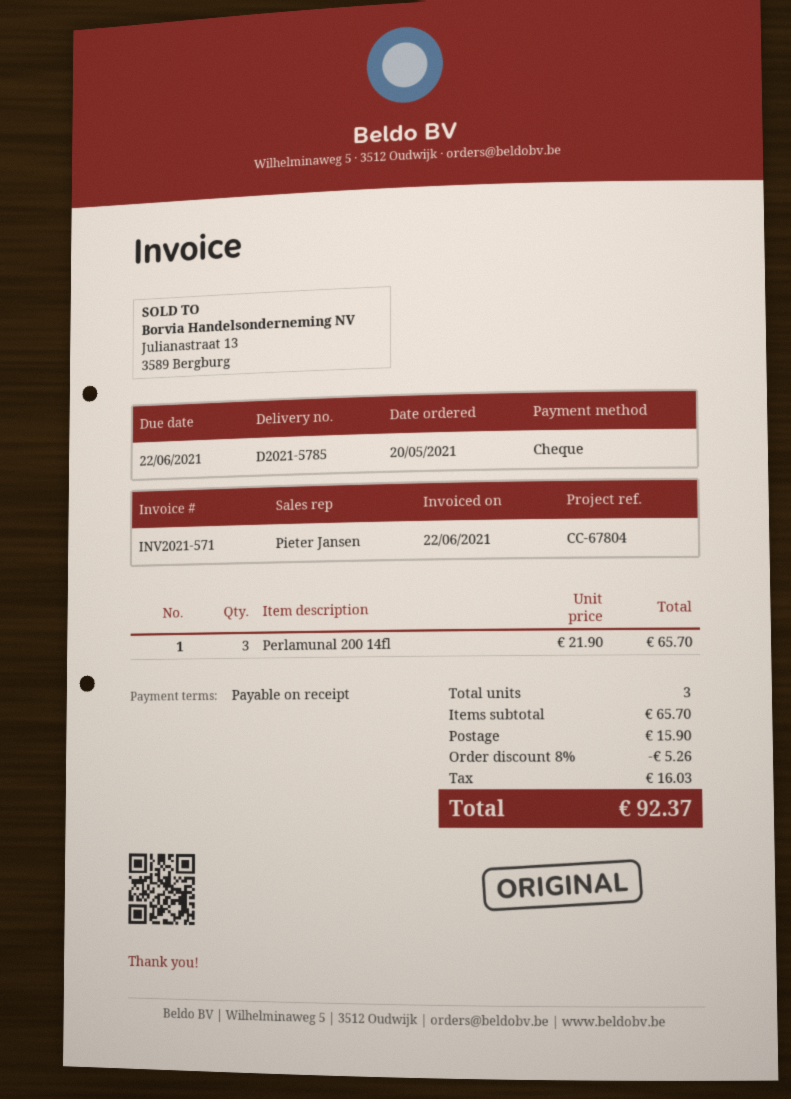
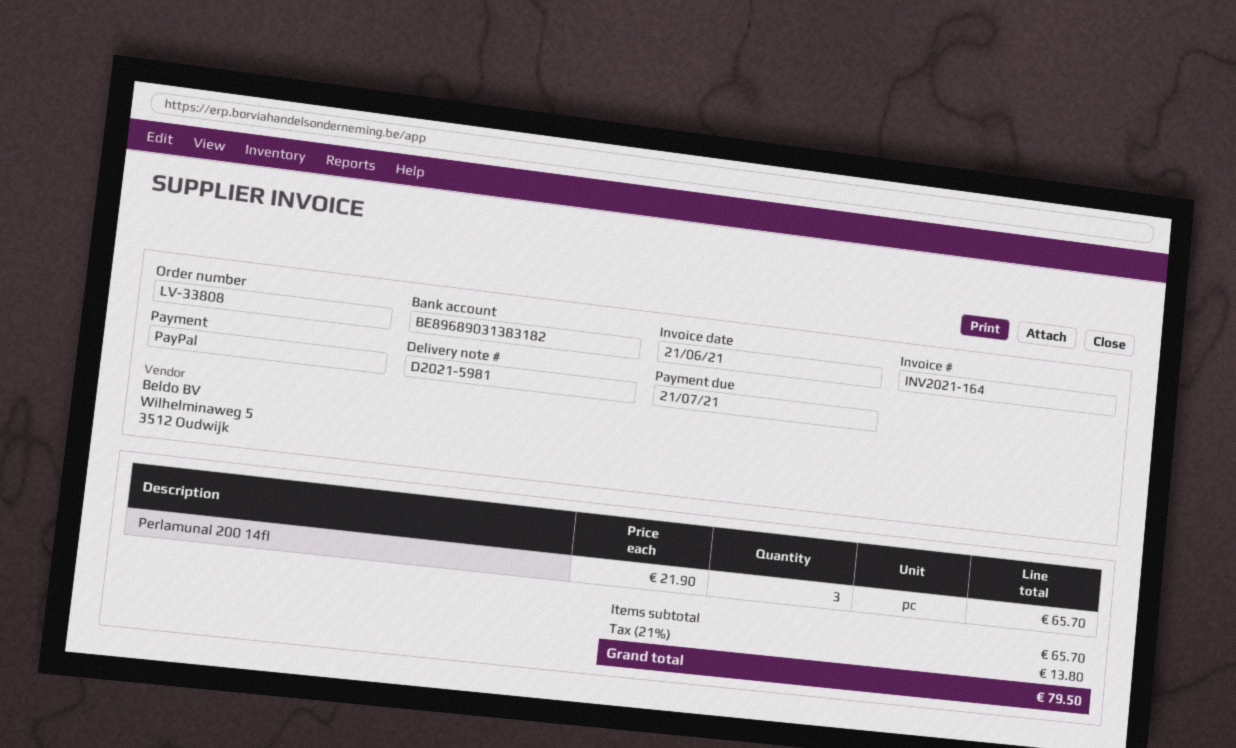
delivery note number: D2021-5785 -> D2021-5981
invoice number: INV2021-571 -> INV2021-164
invoice date: 2021-06-22 -> 2021-06-21
due date: 2021-06-22 -> 2021-07-21
payment method: cheque -> PayPal
discount: 8% = 5.26 -> none
shipping: 15.90 -> none
tax: 16.03 -> 13.80
total: 92.37 -> 79.50

